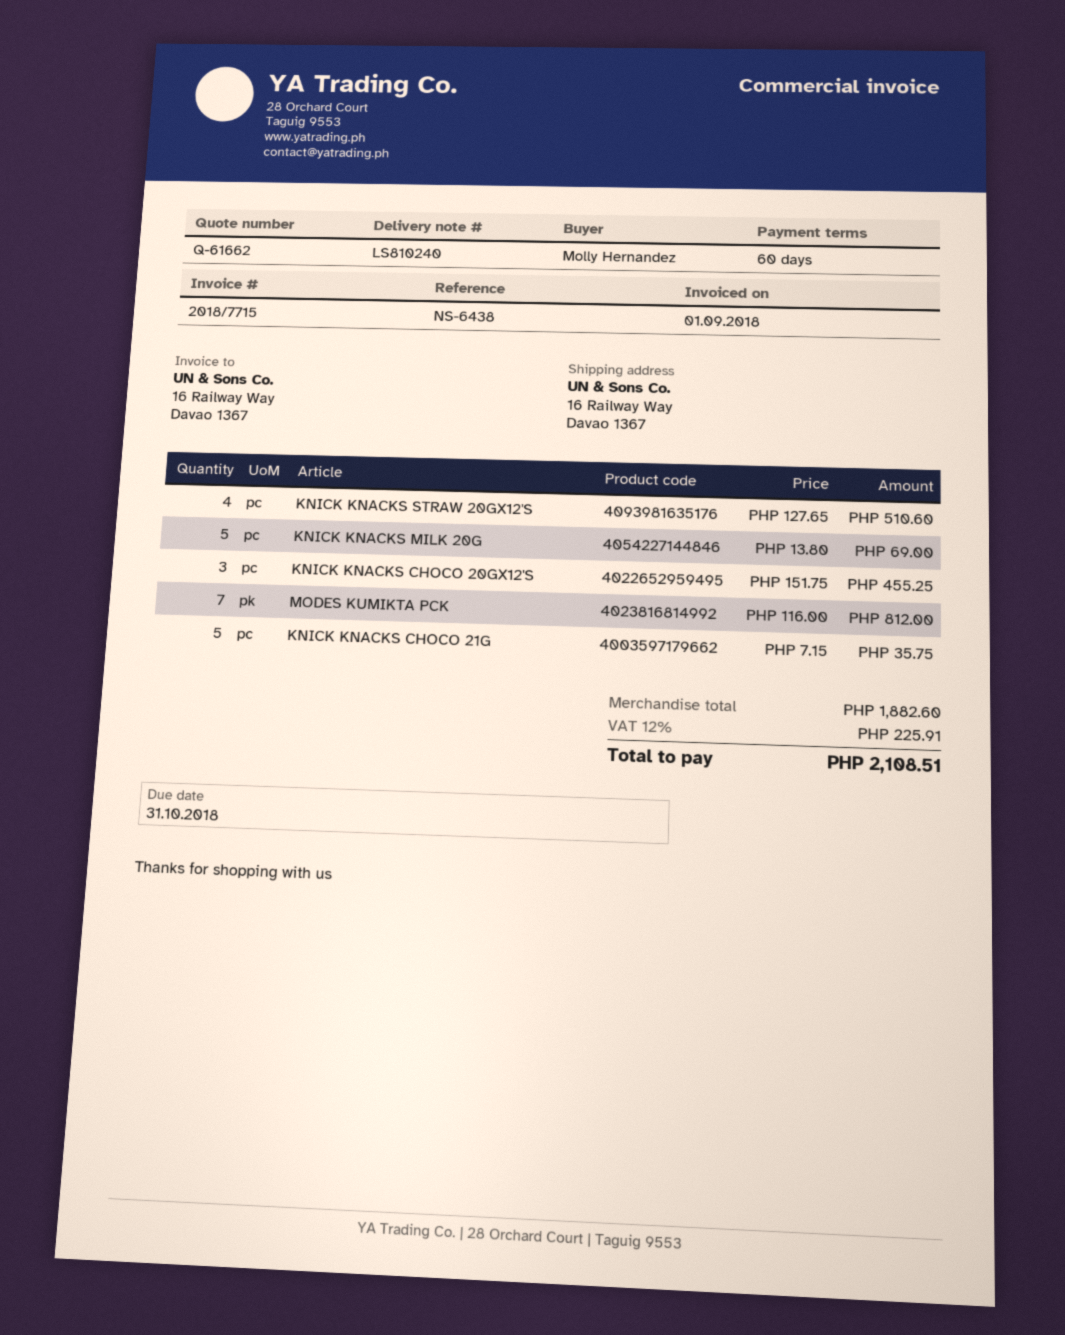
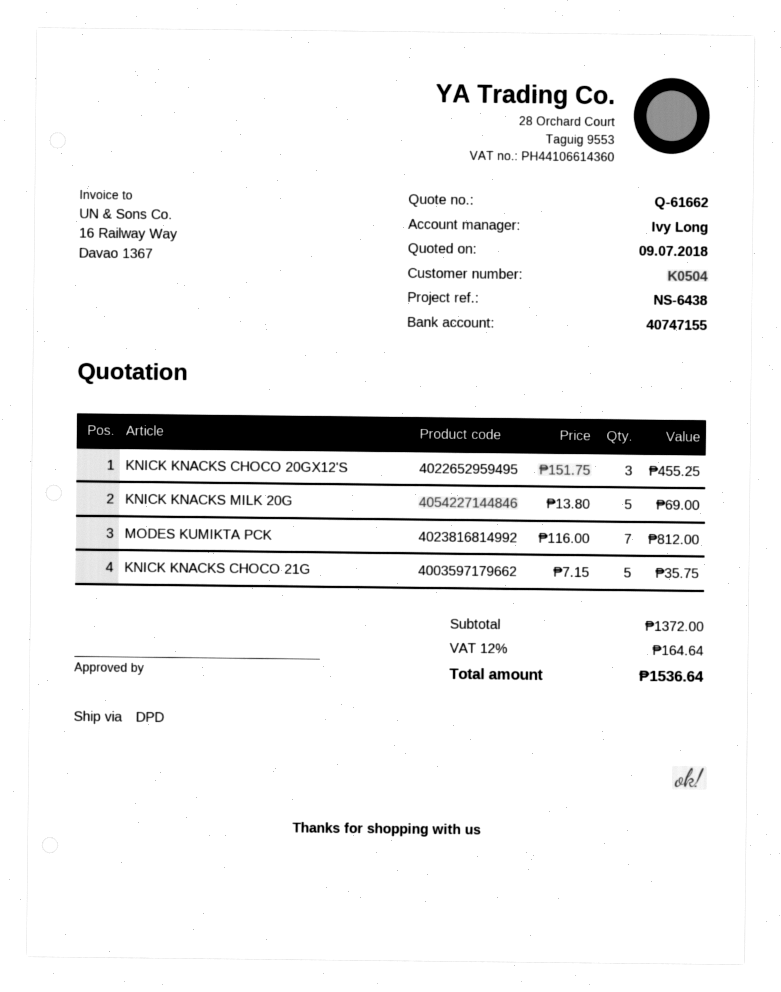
KNICK KNACKS STRAW 20GX12'S: 4 x 127.65 = 510.60 -> none
subtotal: 1882.60 -> 1372.00
tax: 12% = 225.91 -> 12% = 164.64
total: 2108.51 -> 1536.64

